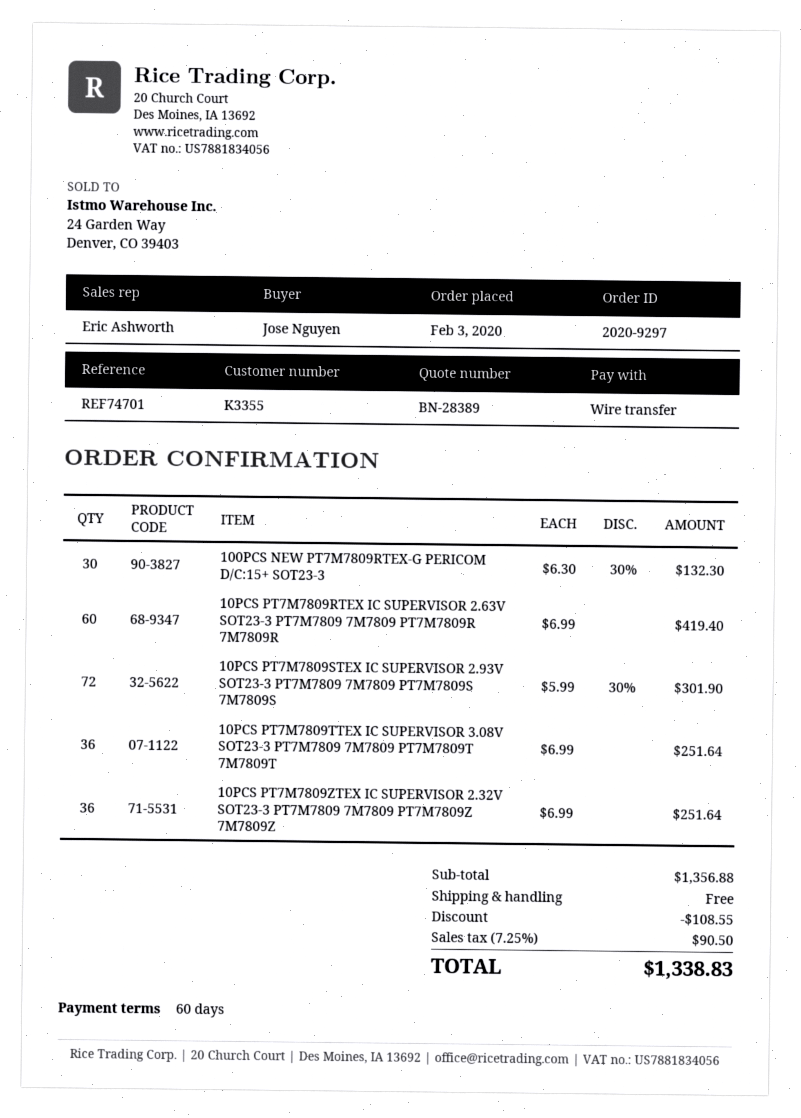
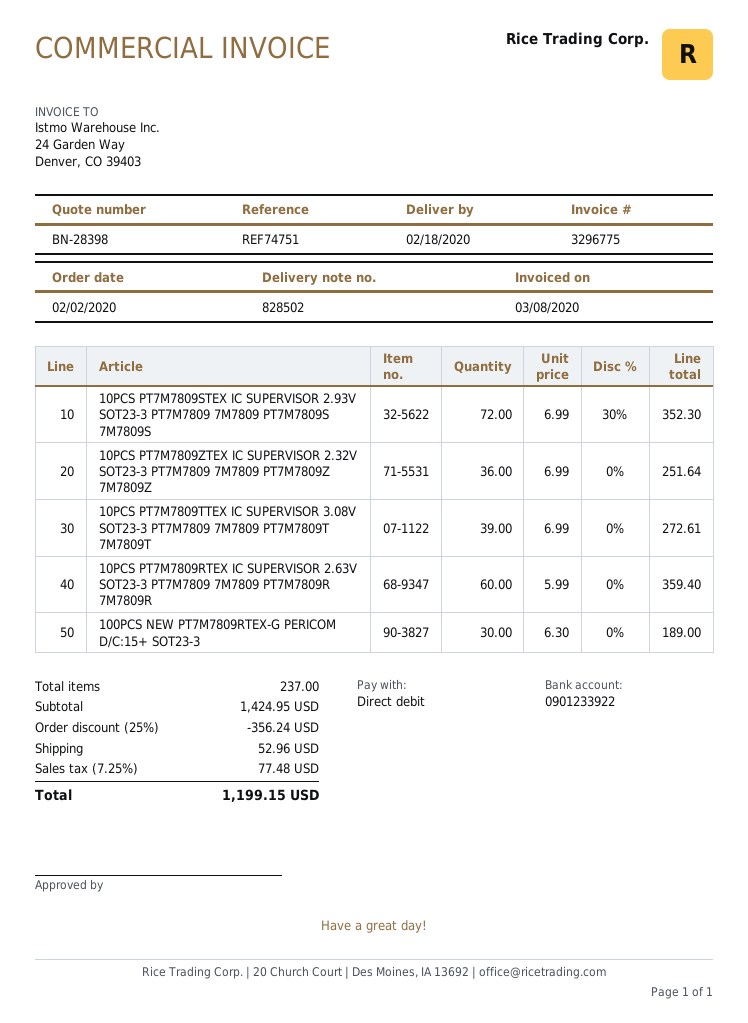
quote number: BN-28389 -> BN-28398
order date: 2020-02-03 -> 2020-02-02
reference: REF74701 -> REF74751
payment method: bank transfer -> direct debit
100PCS NEW PT7M7809RTEX-G PERICOM D/C:15+ SOT23-3: 30 x 6.30 - 30% = 132.30 -> 30 x 6.30 = 189.00
10PCS PT7M7809RTEX IC SUPERVISOR 2.63V SOT23-3 PT7M7809 7M7809 PT7M7809R 7M7809R: 60 x 6.99 = 419.40 -> 60 x 5.99 = 359.40
10PCS PT7M7809STEX IC SUPERVISOR 2.93V SOT23-3 PT7M7809 7M7809 PT7M7809S 7M7809S: 72 x 5.99 - 30% = 301.90 -> 72 x 6.99 - 30% = 352.30
10PCS PT7M7809TTEX IC SUPERVISOR 3.08V SOT23-3 PT7M7809 7M7809 PT7M7809T 7M7809T: 36 x 6.99 = 251.64 -> 39 x 6.99 = 272.61
subtotal: 1356.88 -> 1424.95
discount: 108.55 -> 356.24
shipping: 0.00 -> 52.96
tax: 7.25% = 90.50 -> 7.25% = 77.48
total: 1338.83 -> 1199.15

